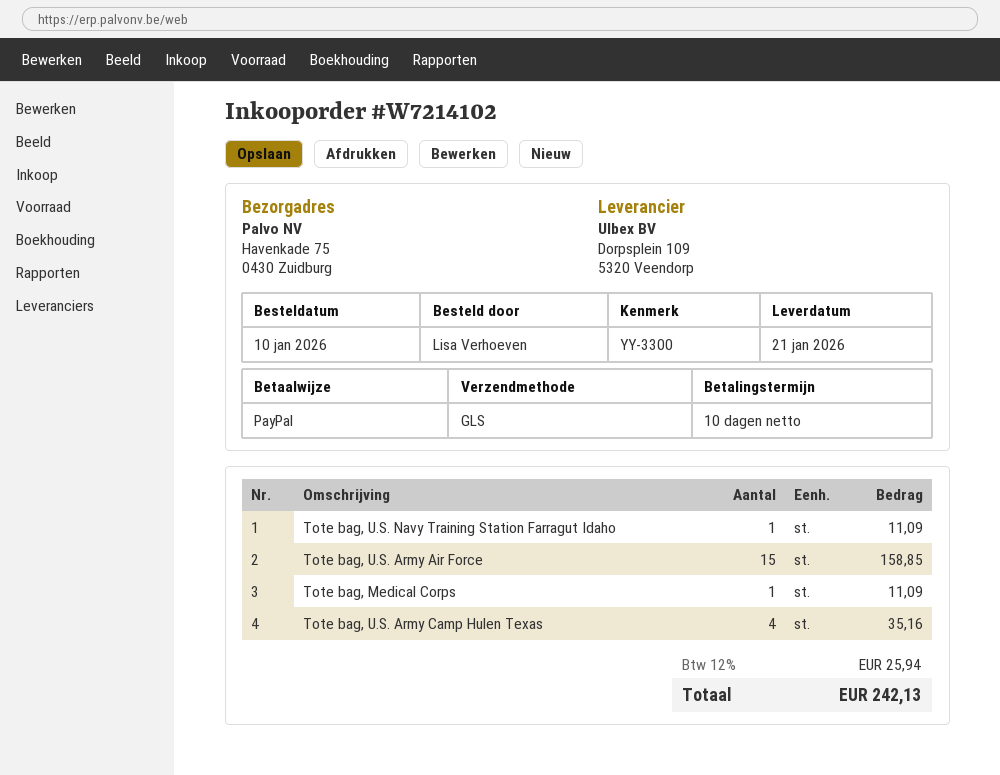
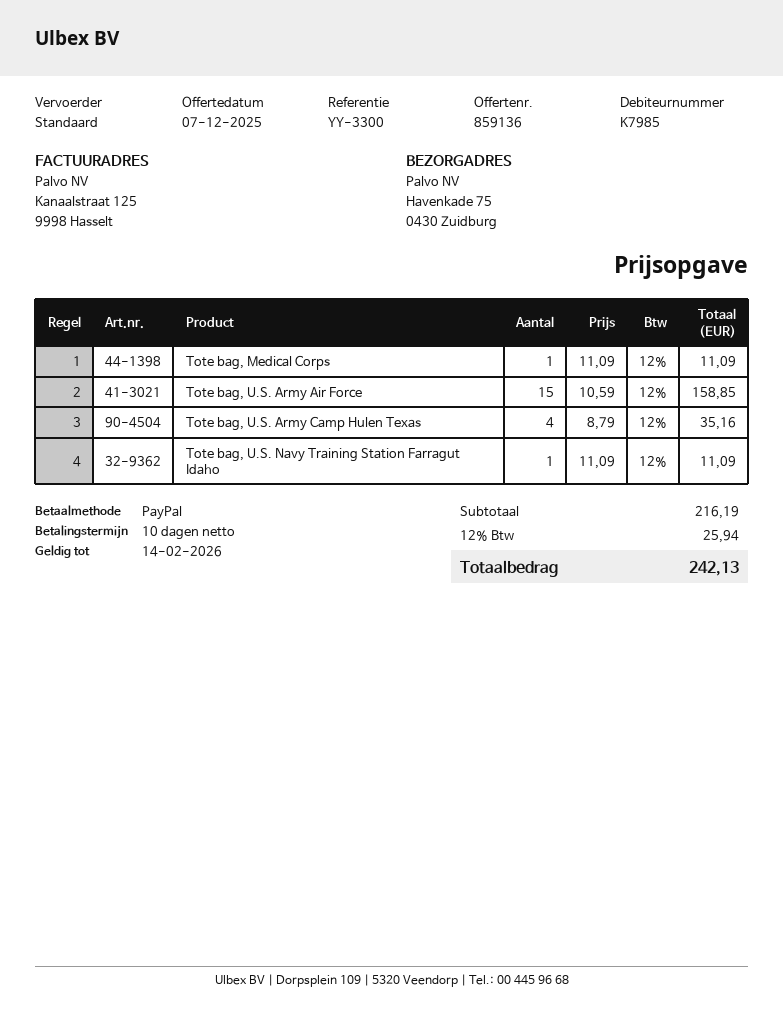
shipping method: GLS -> standard

